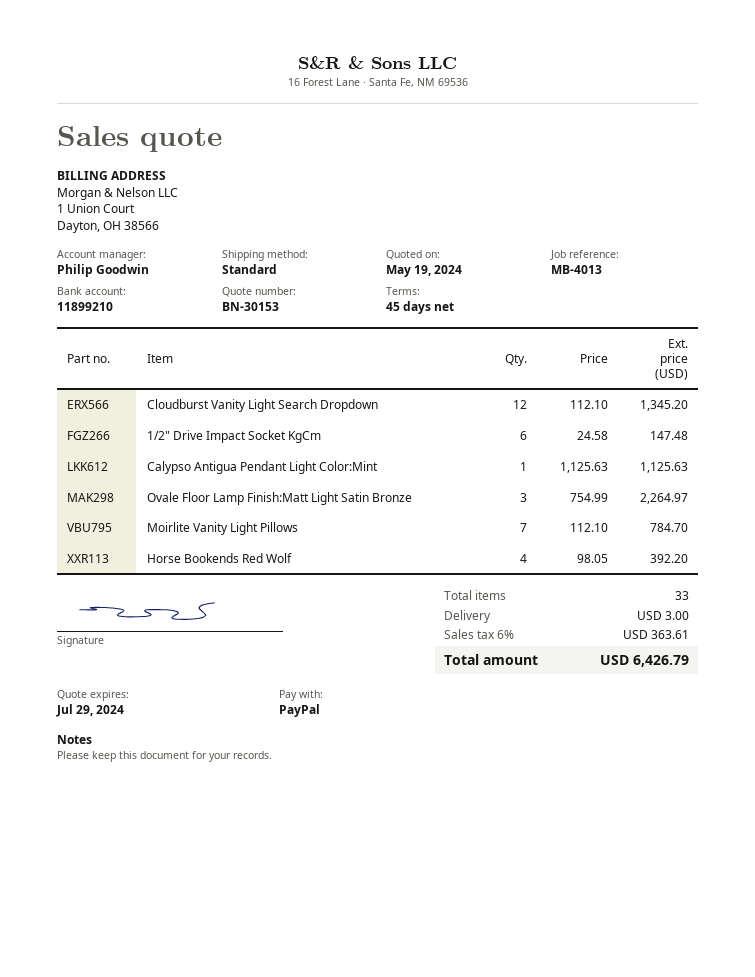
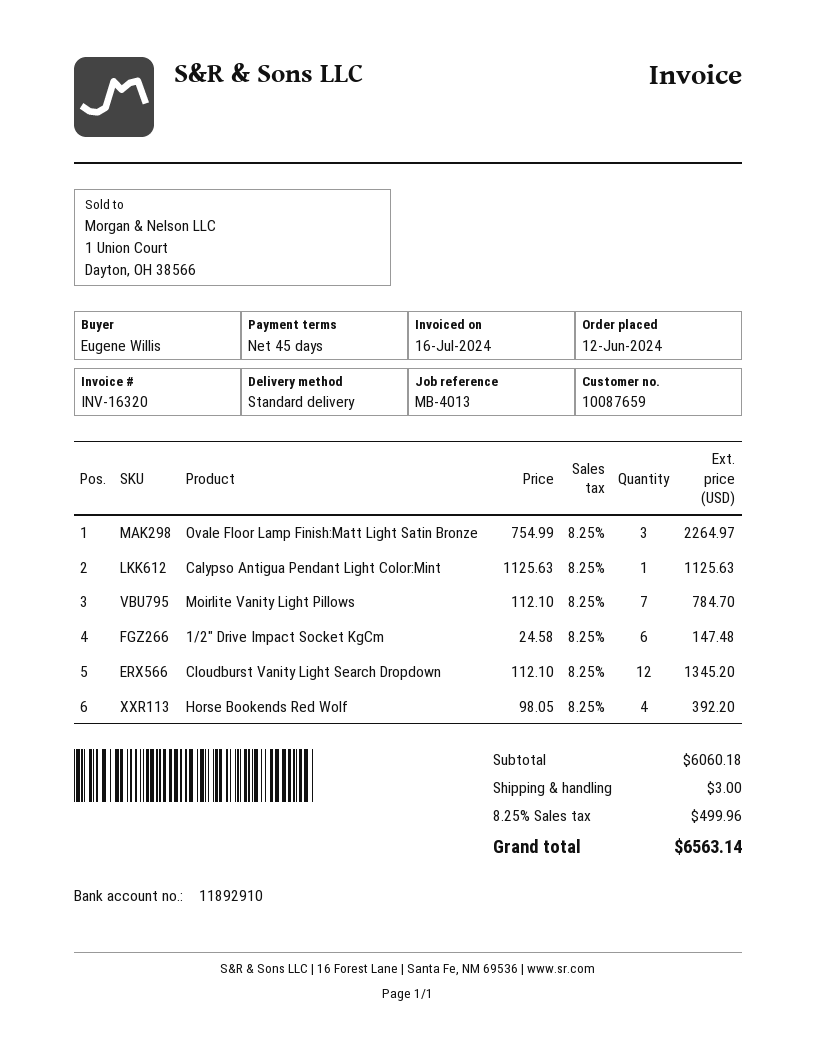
bank account: 11899210 -> 11892910
tax: 6% = 363.61 -> 8.25% = 499.96
total: 6426.79 -> 6563.14

